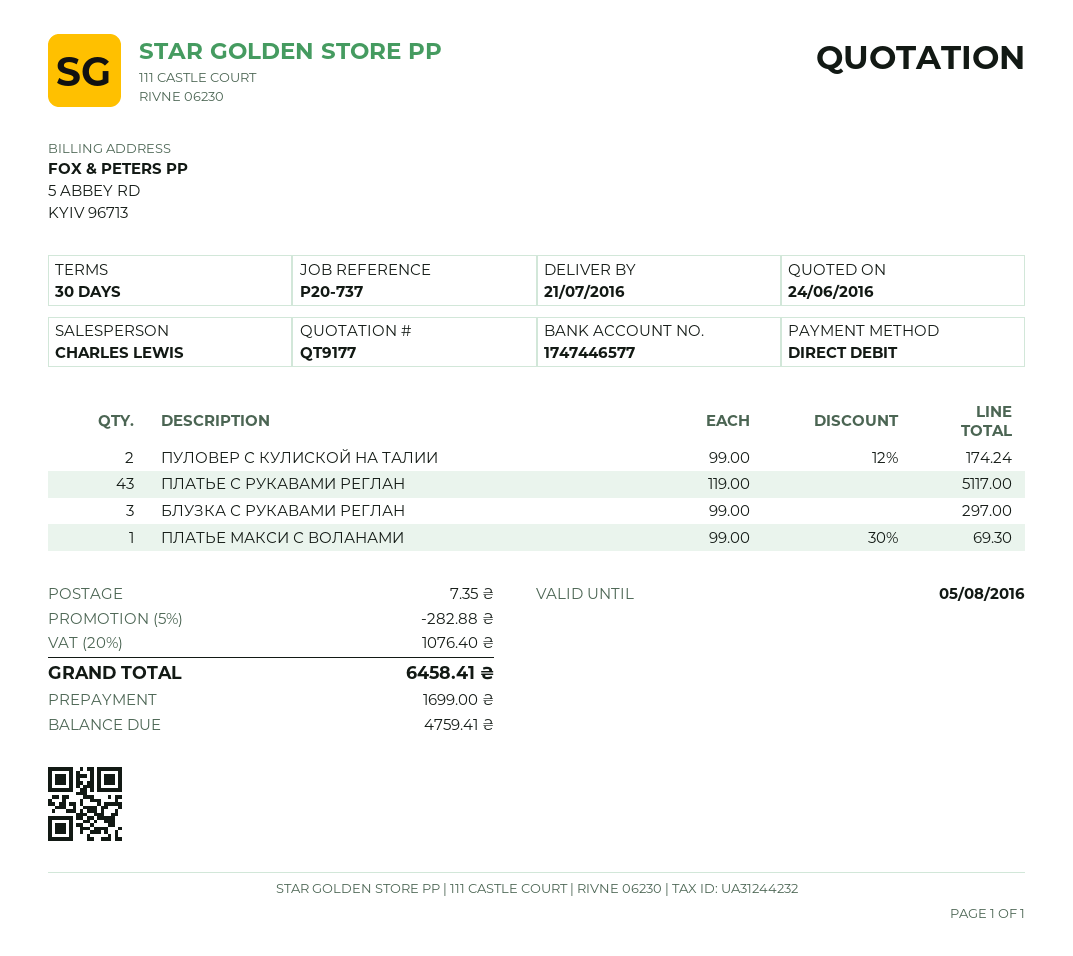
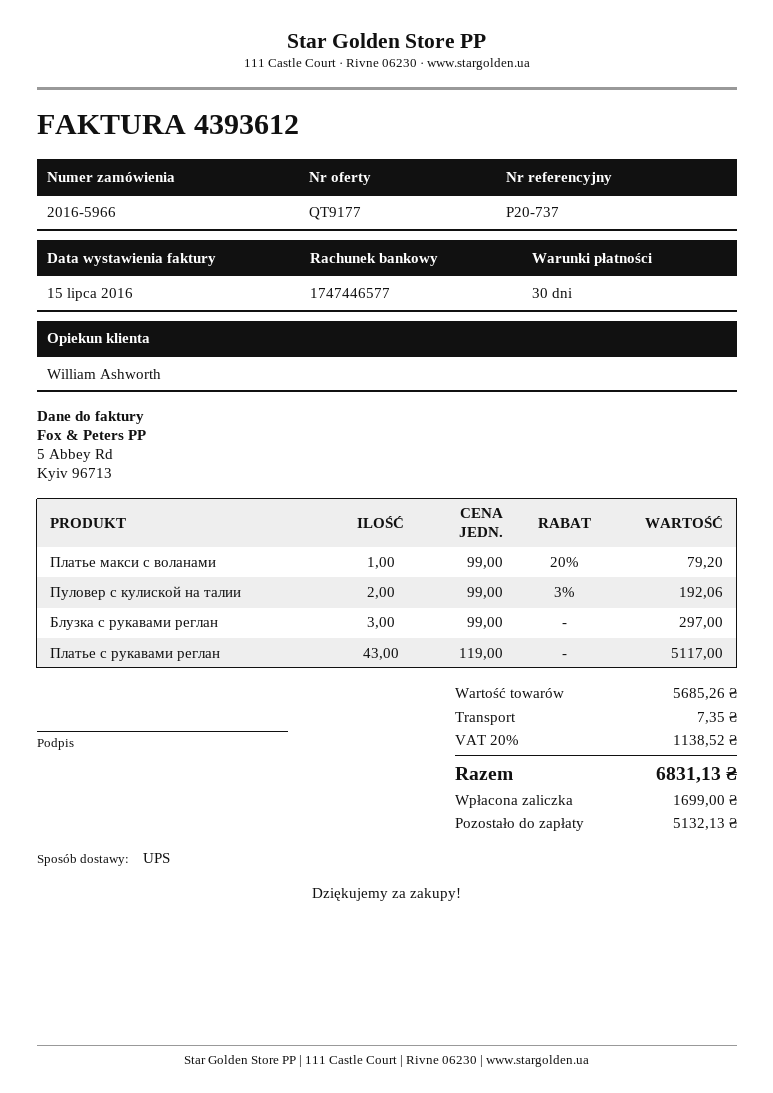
sales rep: CHARLES LEWIS -> William Ashworth
ПУЛОВЕР С КУЛИСКОЙ НА ТАЛИИ: 2 x 99.00 - 12% = 174.24 -> 2 x 99.00 - 3% = 192.06
ПЛАТЬЕ МАКСИ С ВОЛАНАМИ: 1 x 99.00 - 30% = 69.30 -> 1 x 99.00 - 20% = 79.20
discount: 5% = 282.88 -> none
tax: 20% = 1076.40 -> 20% = 1138.52
total: 6458.41 -> 6831.13
balance: 4759.41 -> 5132.13

